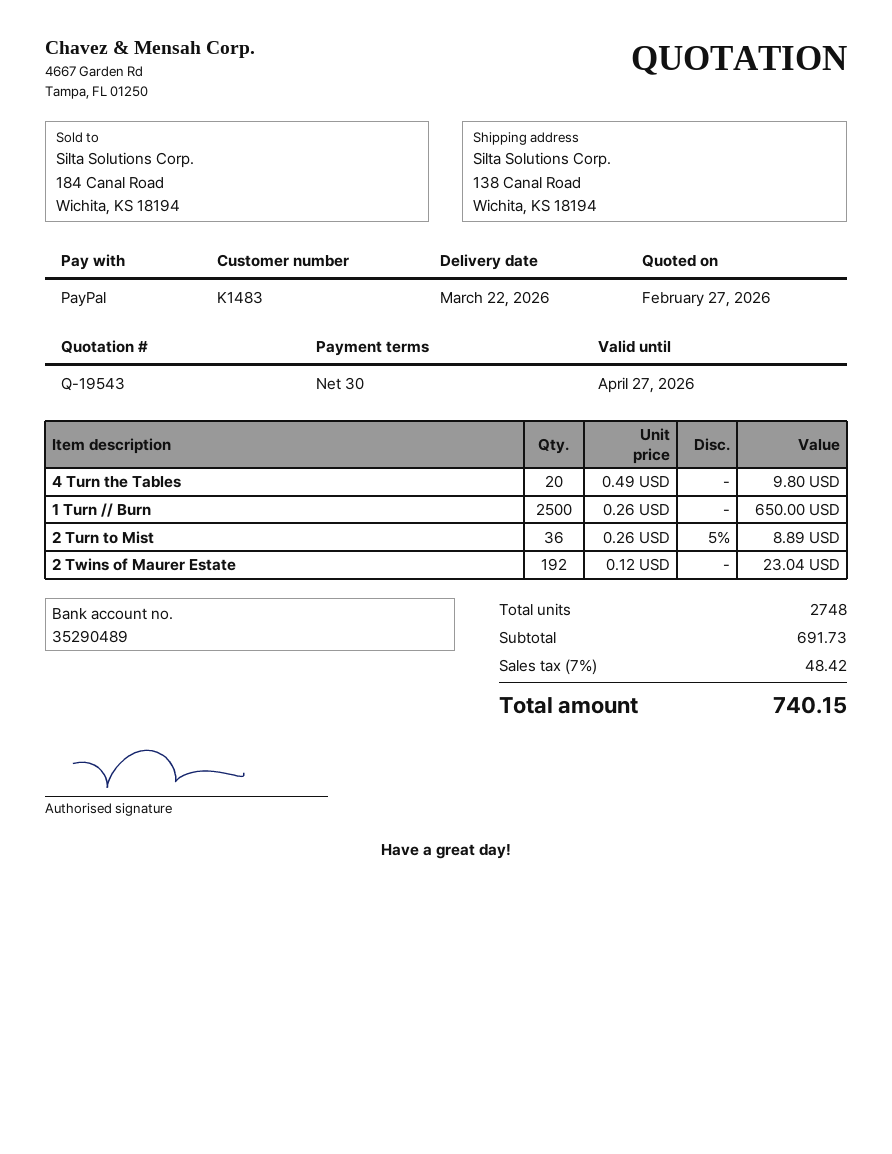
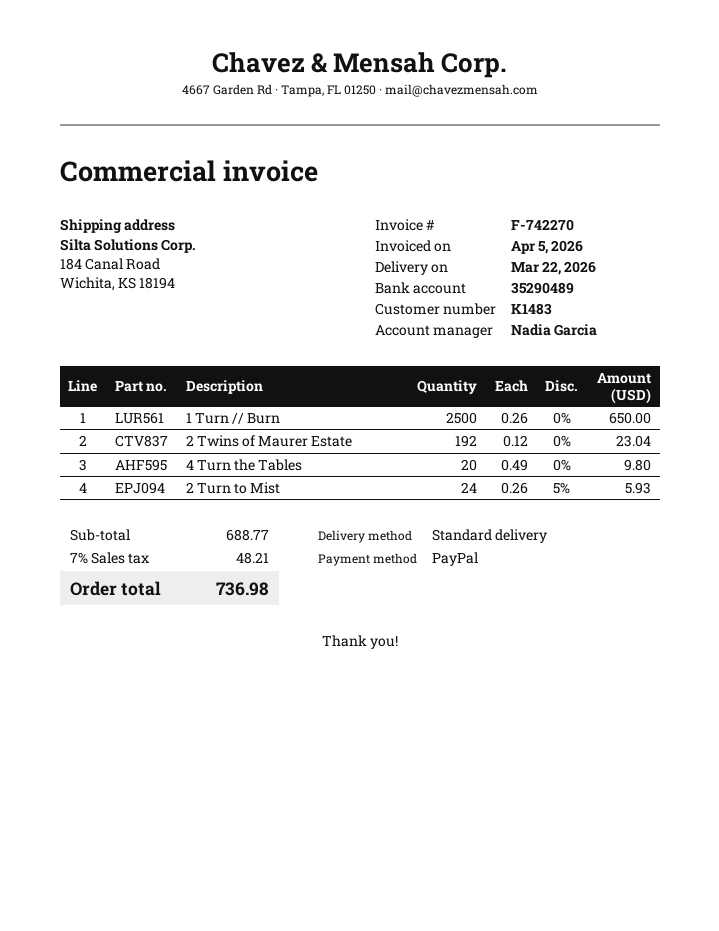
ship to: 138 Canal Road, Wichita, KS 18194 -> 184 Canal Road, Wichita, KS 18194
2 Turn to Mist: 36 x 0.26 - 5% = 8.89 -> 24 x 0.26 - 5% = 5.93
subtotal: 691.73 -> 688.77
tax: 7% = 48.42 -> 7% = 48.21
total: 740.15 -> 736.98

